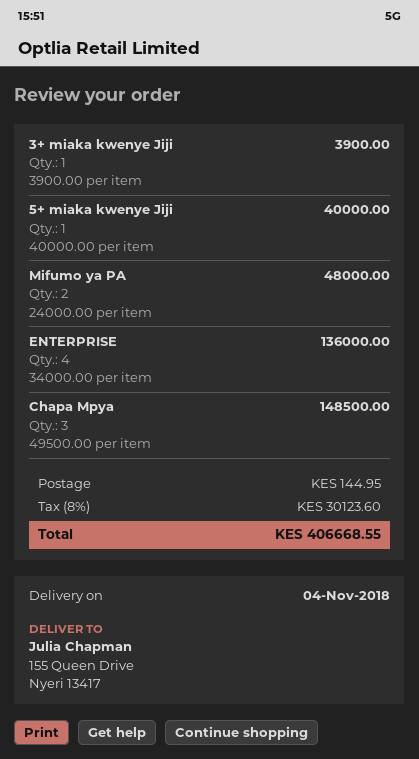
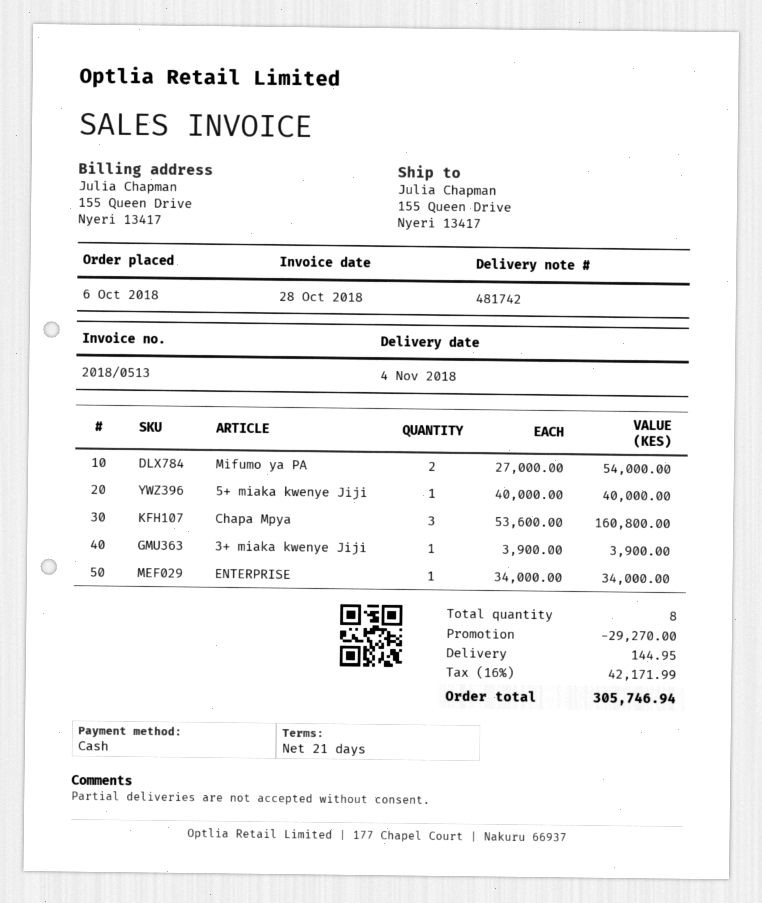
Mifumo ya PA: 2 x 24000.00 = 48000.00 -> 2 x 27000.00 = 54000.00
ENTERPRISE: 4 x 34000.00 = 136000.00 -> 1 x 34000.00 = 34000.00
Chapa Mpya: 3 x 49500.00 = 148500.00 -> 3 x 53600.00 = 160800.00
discount: none -> 29270.00
tax: 8% = 30123.60 -> 16% = 42171.99
total: 406668.55 -> 305746.94

